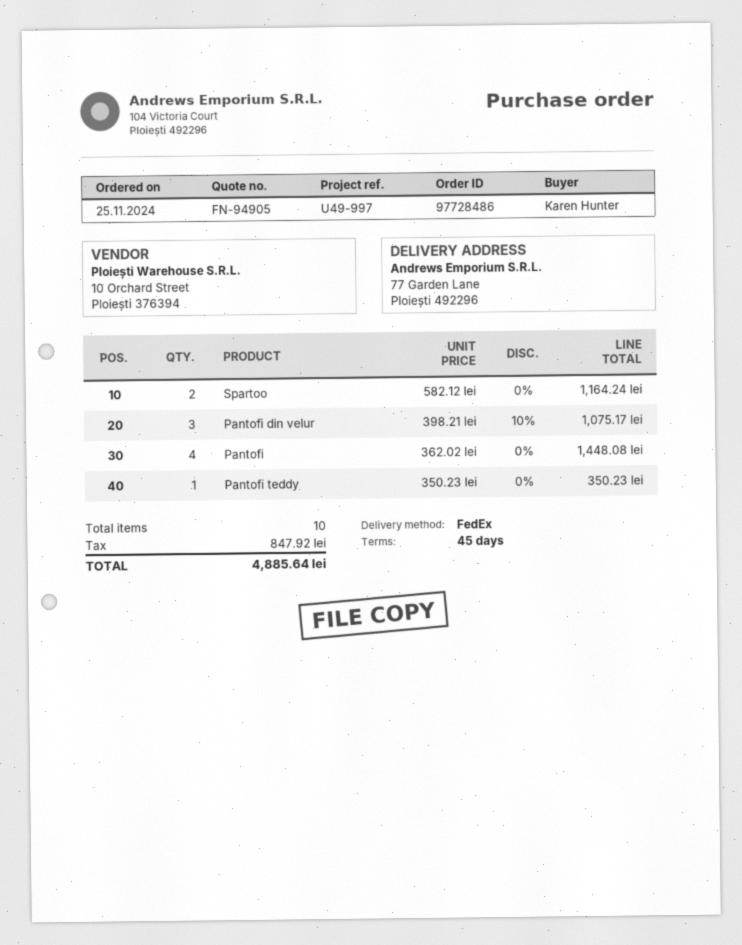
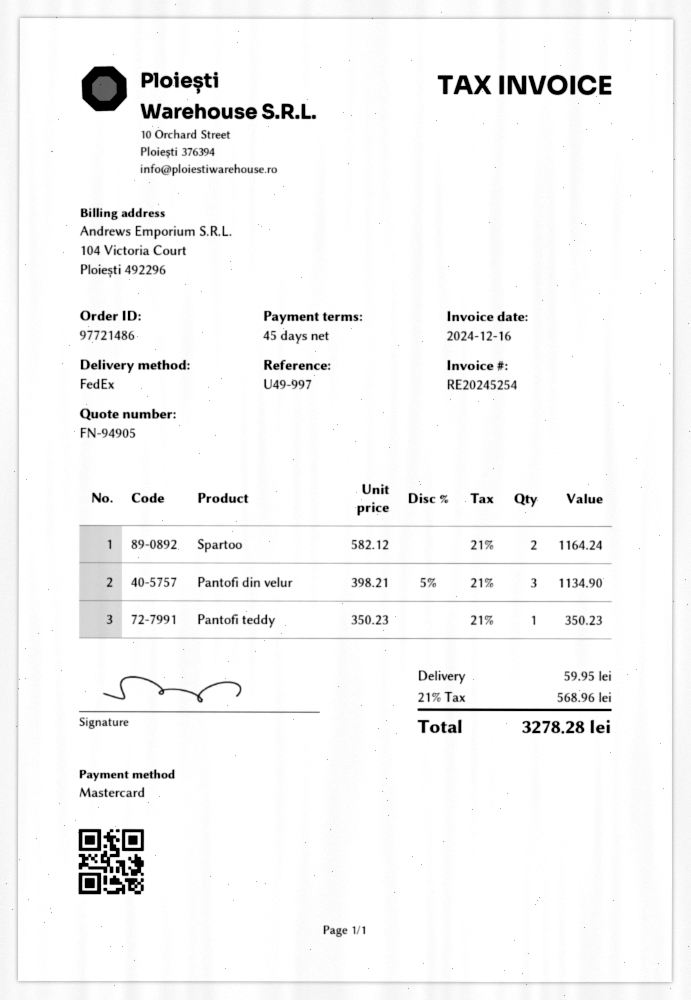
order number: 97728486 -> 97721486
Pantofi din velur: 3 x 398.21 - 10% = 1075.17 -> 3 x 398.21 - 5% = 1134.90
Pantofi: 4 x 362.02 = 1448.08 -> none
shipping: none -> 59.95
tax: 847.92 -> 568.96
total: 4885.64 -> 3278.28

